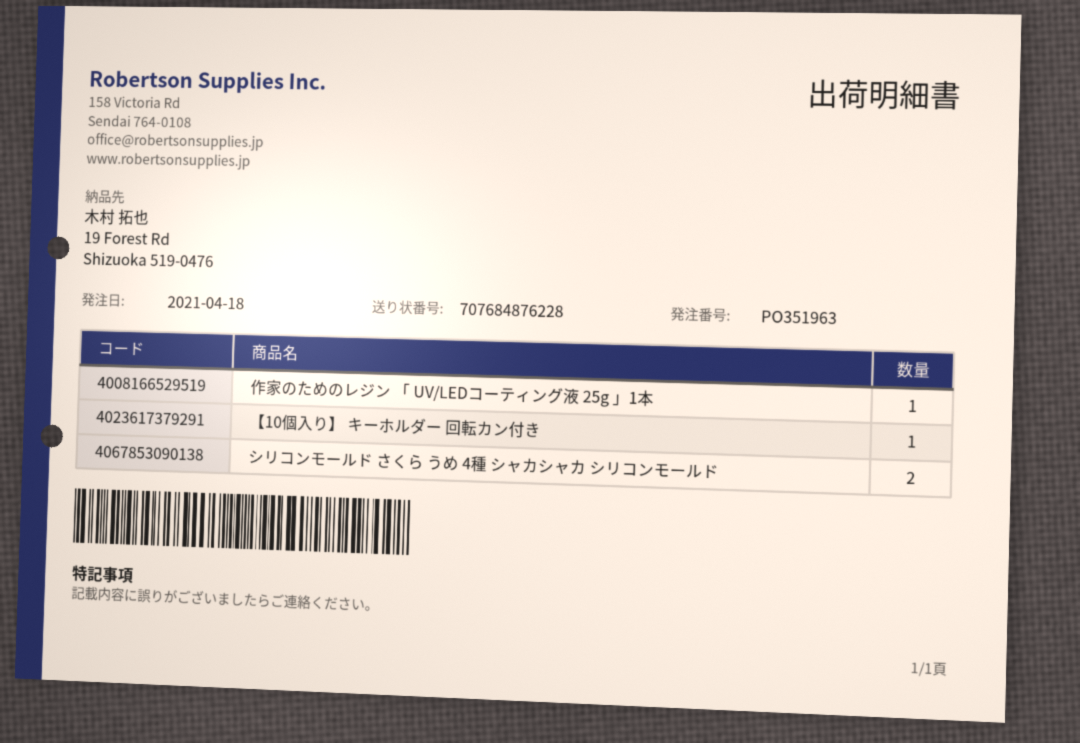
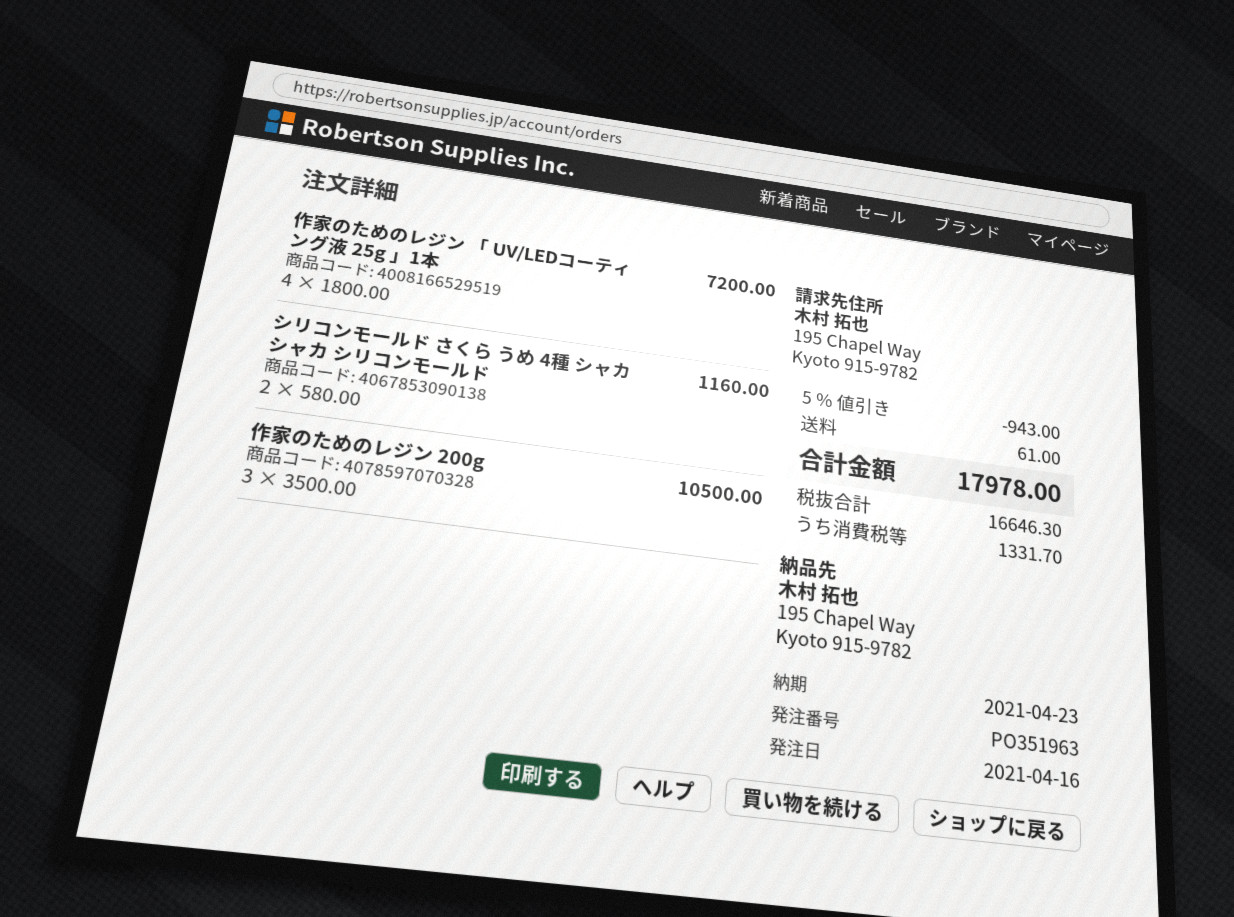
order date: 2021-04-18 -> 2021-04-16
ship to: 19 Forest Rd, Shizuoka 519-0476 -> 195 Chapel Way, Kyoto 915-9782
作家のためのレジン 「 UV/LEDコーティング液 25g 」1本: 1 -> 4
【10個入り】 キーホルダー 回転カン付き: 1 -> none
作家のためのレジン 200g: none -> 3

